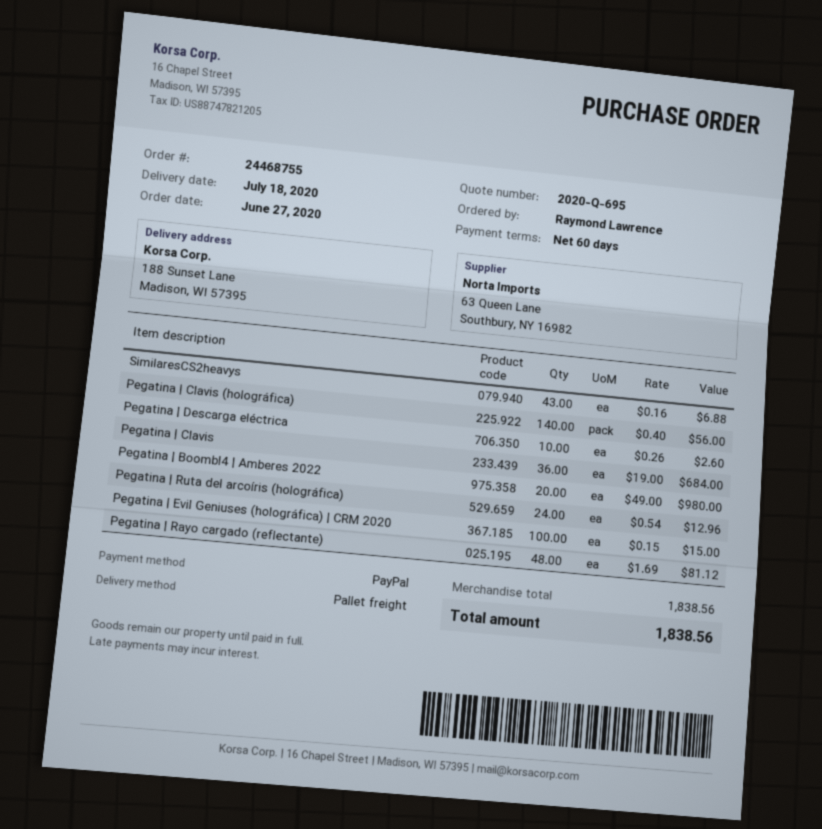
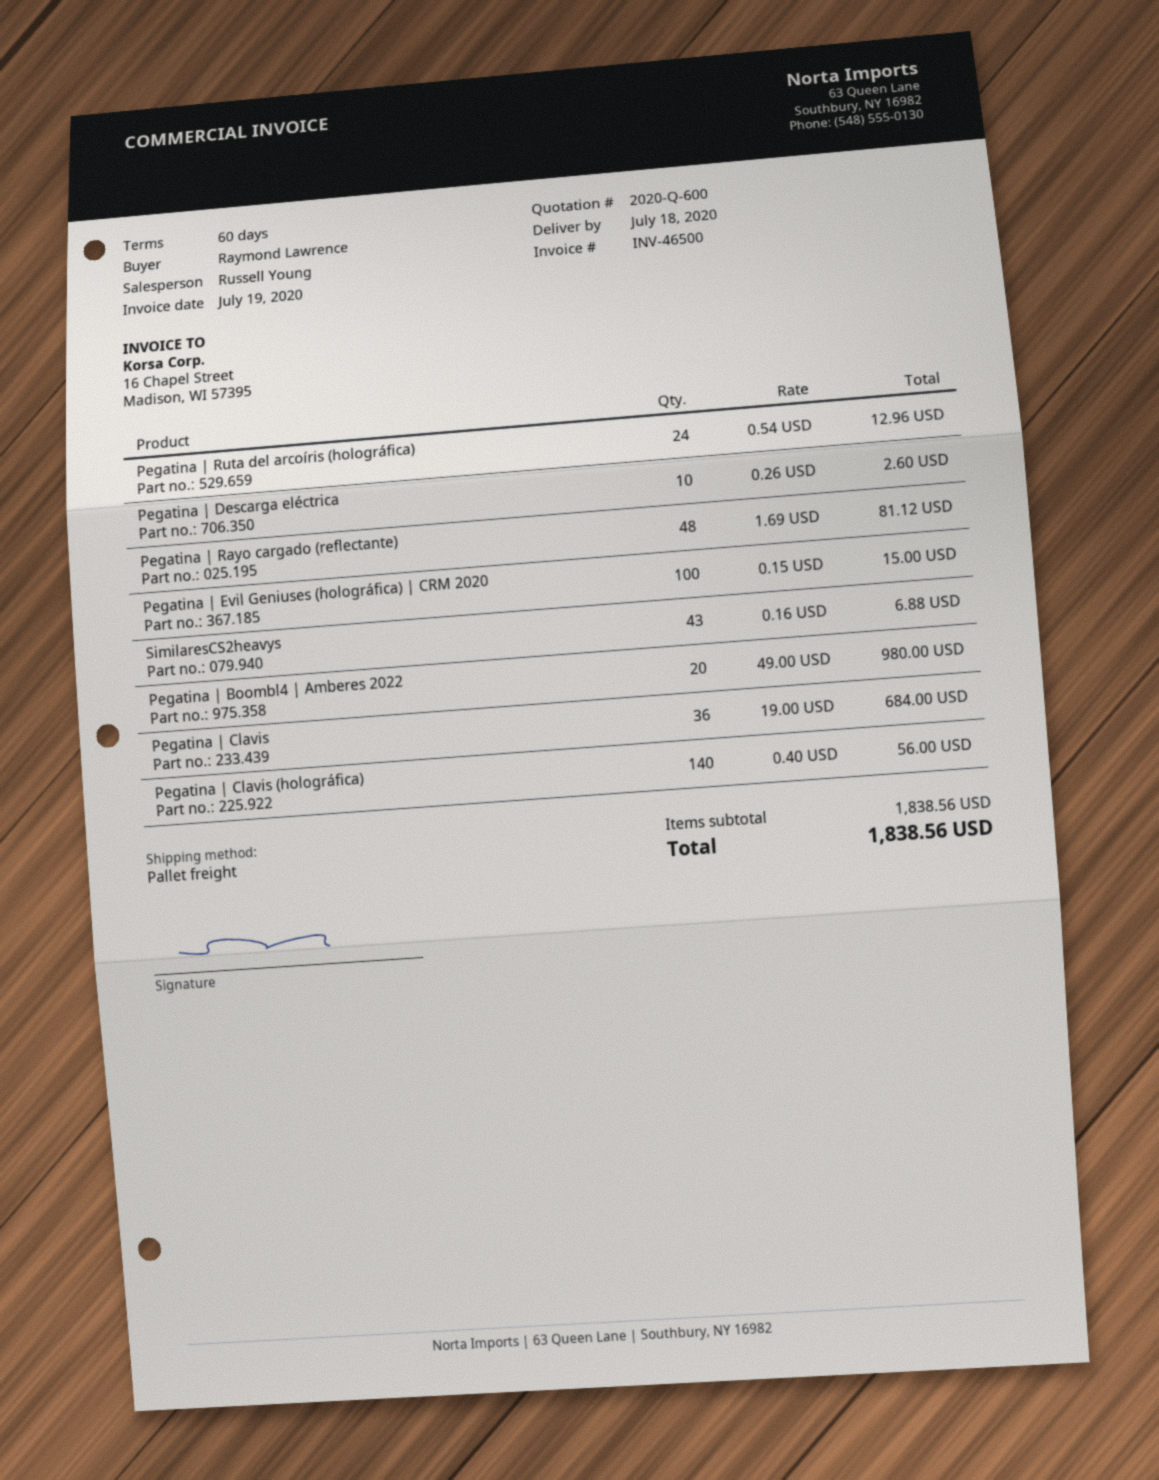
quote number: 2020-Q-695 -> 2020-Q-600

